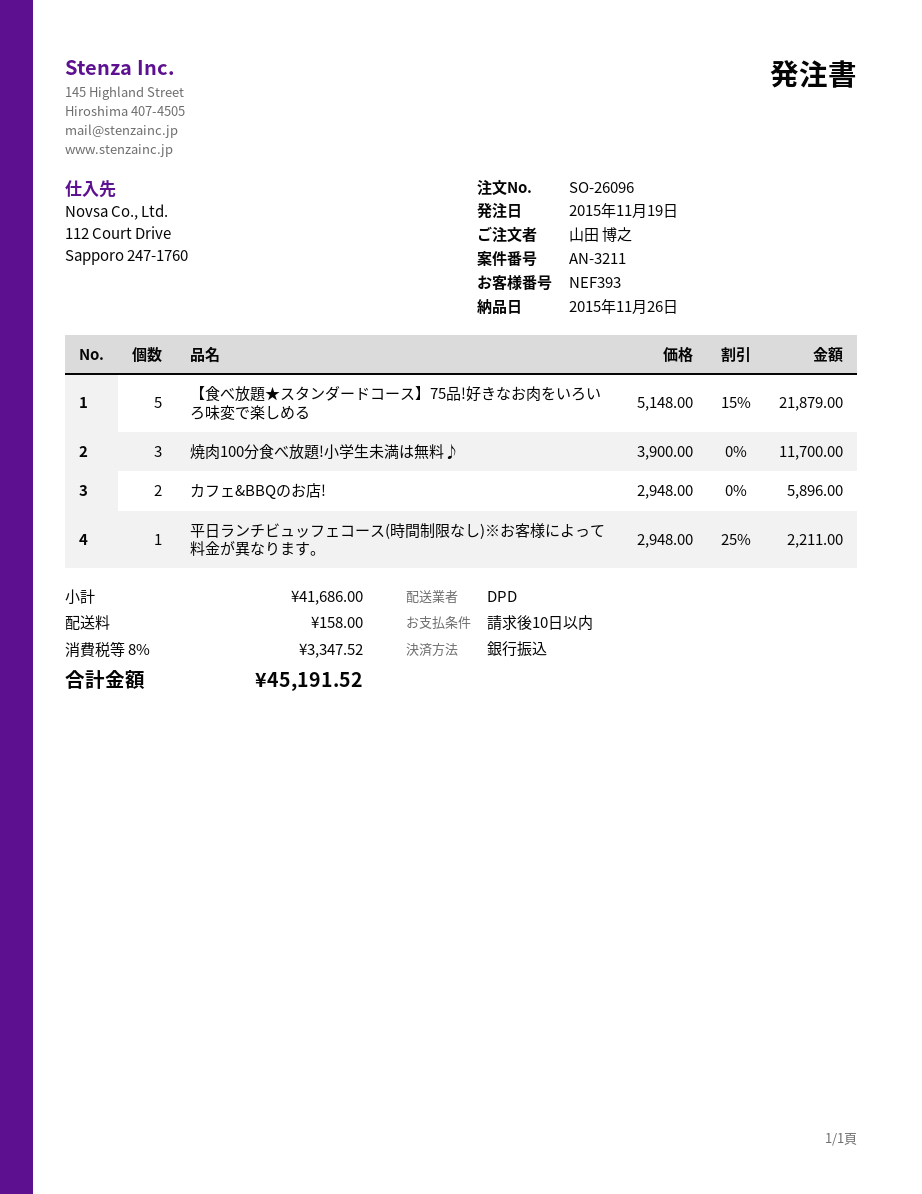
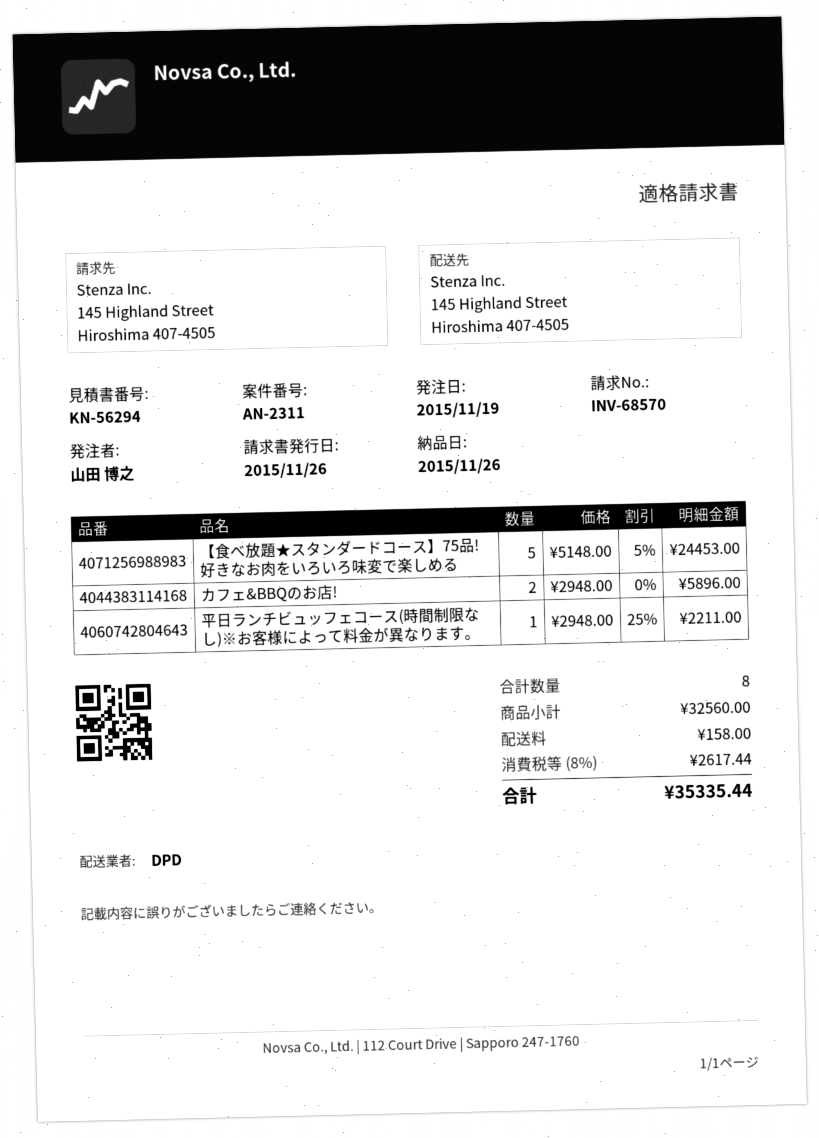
reference: AN-3211 -> AN-2311
【食べ放題★スタンダードコース】75品!好きなお肉をいろいろ味変で楽しめる: 5 x 5148.00 - 15% = 21879.00 -> 5 x 5148.00 - 5% = 24453.00
焼肉100分食べ放題!小学生未満は無料♪: 3 x 3900.00 = 11700.00 -> none
subtotal: 41686.00 -> 32560.00
tax: 8% = 3347.52 -> 8% = 2617.44
total: 45191.52 -> 35335.44

